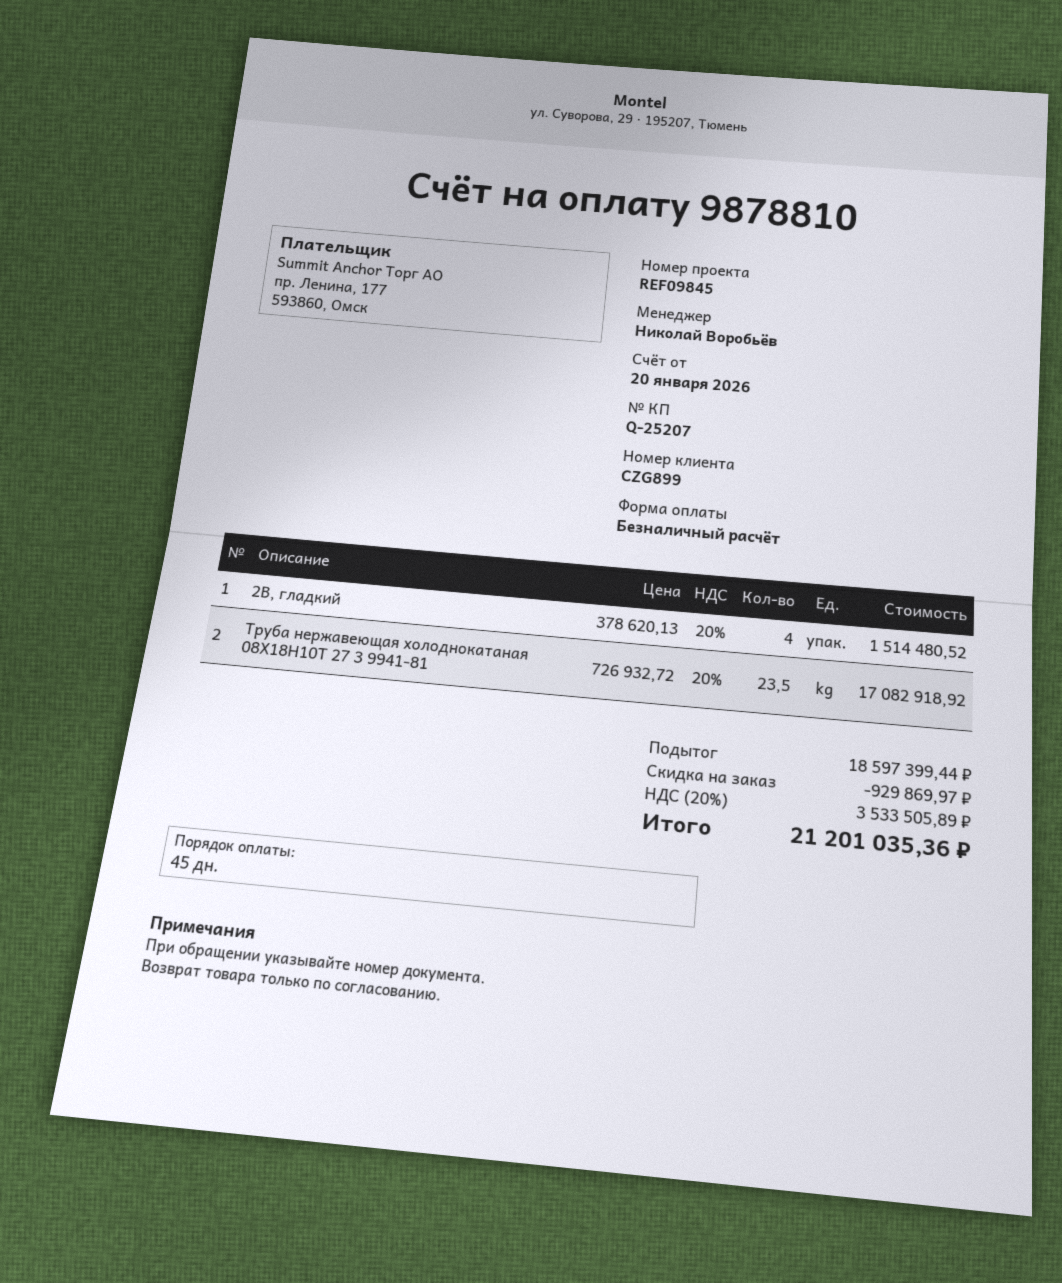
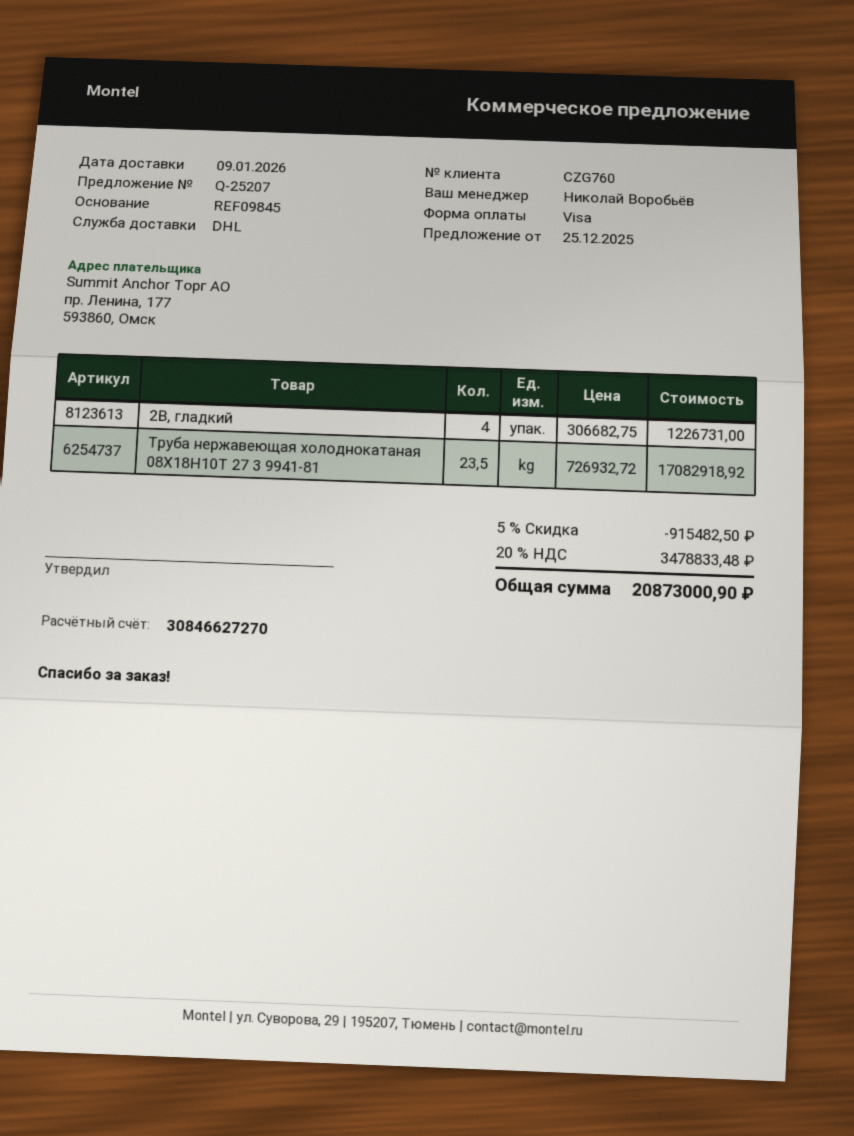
customer number: CZG899 -> CZG760
payment method: bank transfer -> Visa
2B, гладкий: 4 x 378620.13 = 1514480.52 -> 4 x 306682.75 = 1226731.00
discount: 929869.97 -> 915482.50
tax: 20% = 3533505.89 -> 20% = 3478833.48
total: 21201035.36 -> 20873000.90

